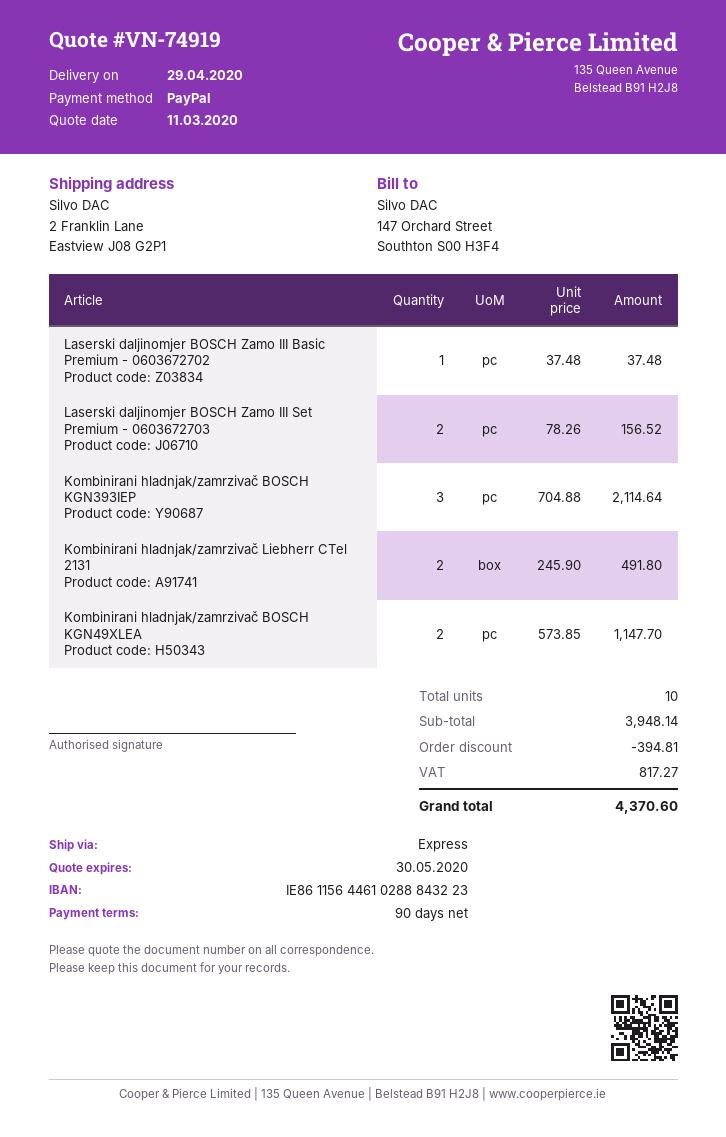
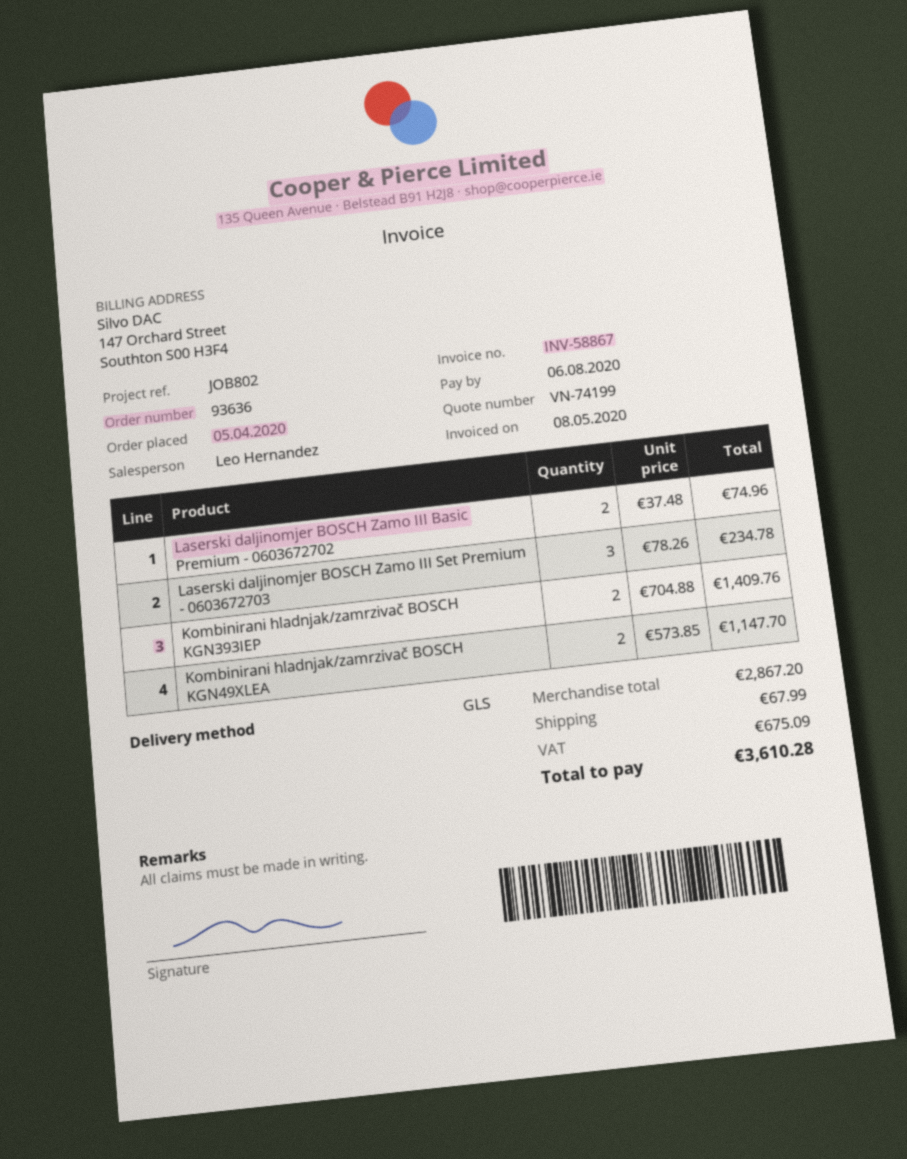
quote number: VN-74919 -> VN-74199
shipping method: express -> GLS
Laserski daljinomjer BOSCH Zamo III Basic Premium - 0603672702: 1 x 37.48 = 37.48 -> 2 x 37.48 = 74.96
Laserski daljinomjer BOSCH Zamo III Set Premium - 0603672703: 2 x 78.26 = 156.52 -> 3 x 78.26 = 234.78
Kombinirani hladnjak/zamrzivač BOSCH KGN393IEP: 3 x 704.88 = 2114.64 -> 2 x 704.88 = 1409.76
Kombinirani hladnjak/zamrzivač Liebherr CTel 2131: 2 x 245.90 = 491.80 -> none
subtotal: 3948.14 -> 2867.20
discount: 394.81 -> none
shipping: none -> 67.99
tax: 817.27 -> 675.09
total: 4370.60 -> 3610.28

